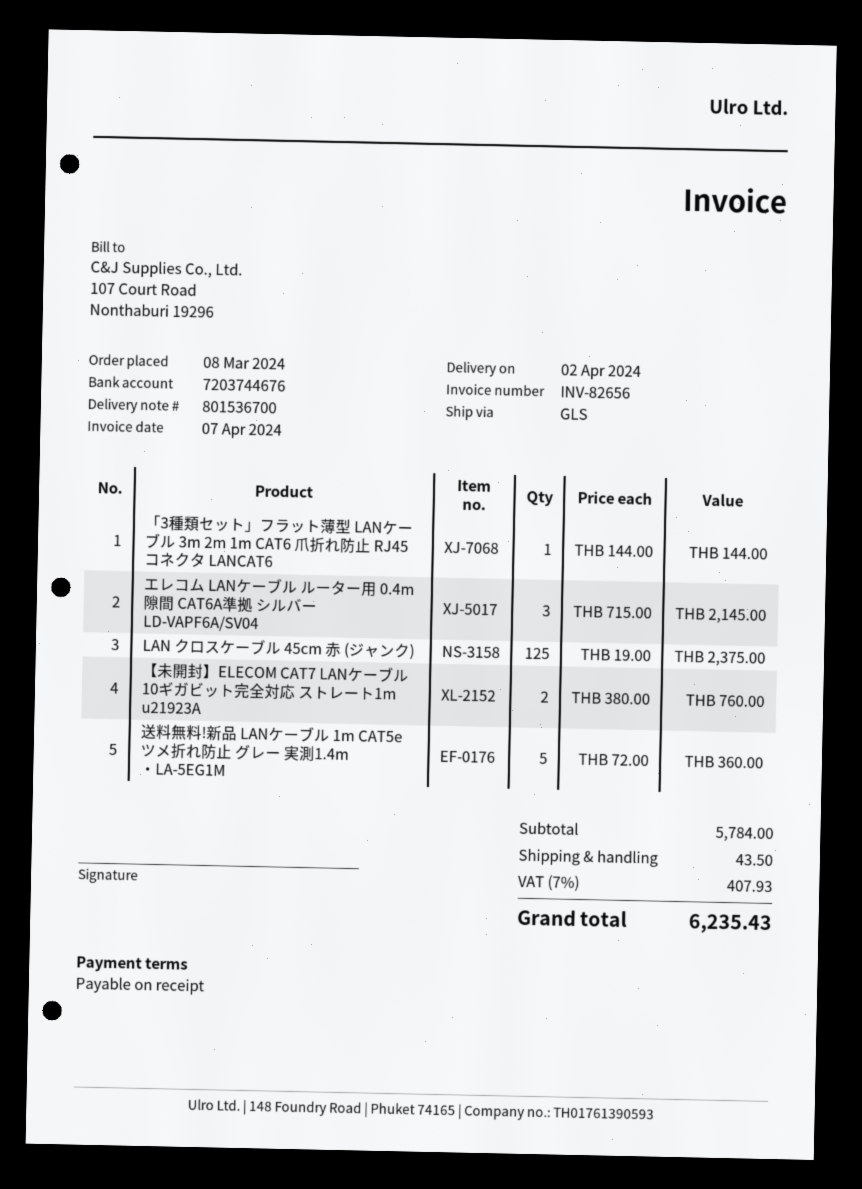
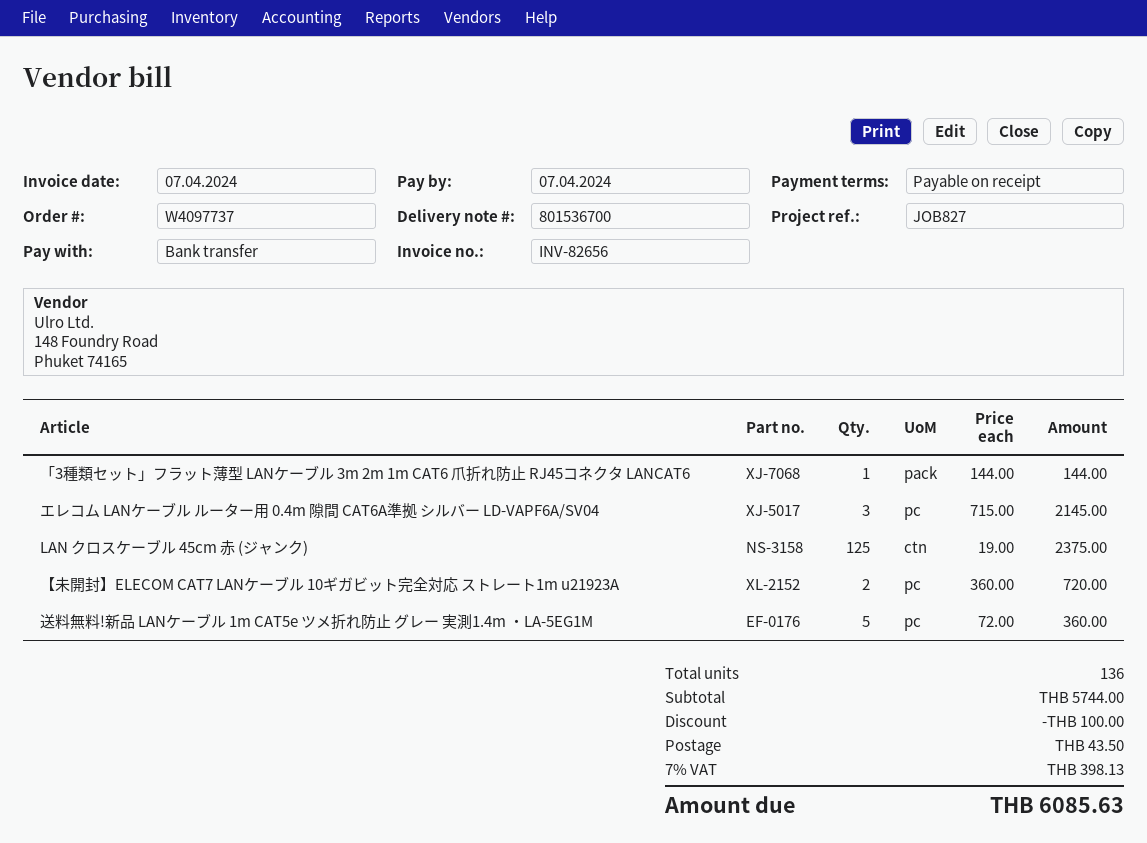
【未開封】ELECOM CAT7 LANケーブル 10ギガビット完全対応 ストレート1m u21923A: 2 x 380.00 = 760.00 -> 2 x 360.00 = 720.00
subtotal: 5784.00 -> 5744.00
discount: none -> 100.00
tax: 7% = 407.93 -> 7% = 398.13
total: 6235.43 -> 6085.63

